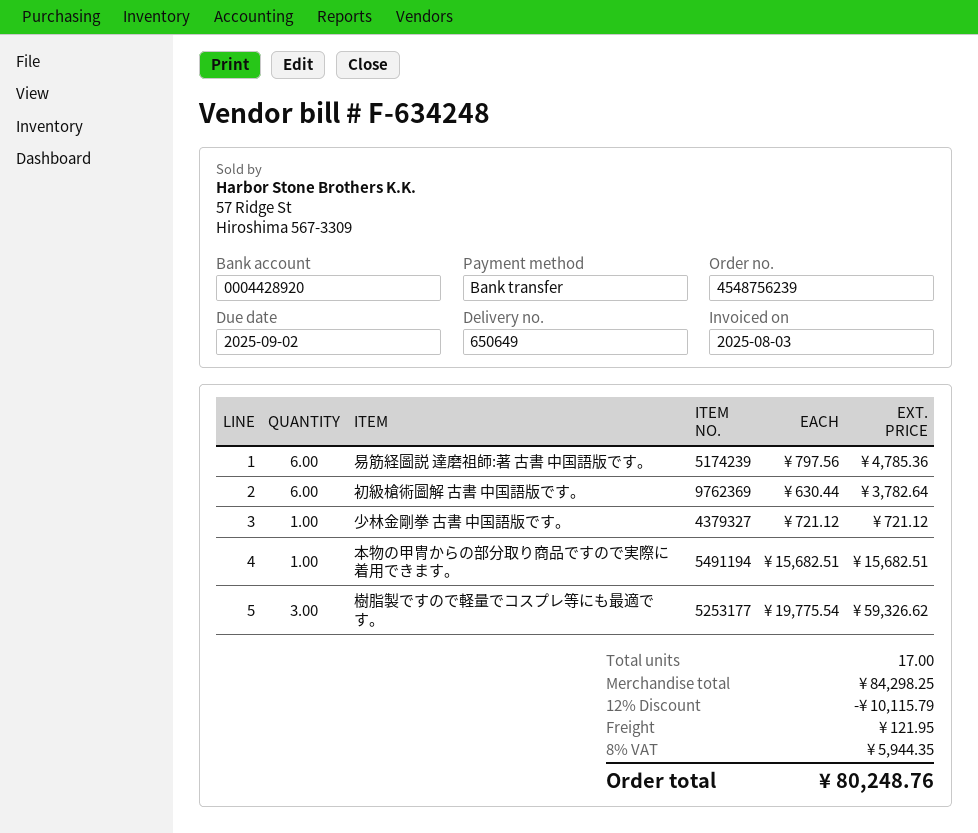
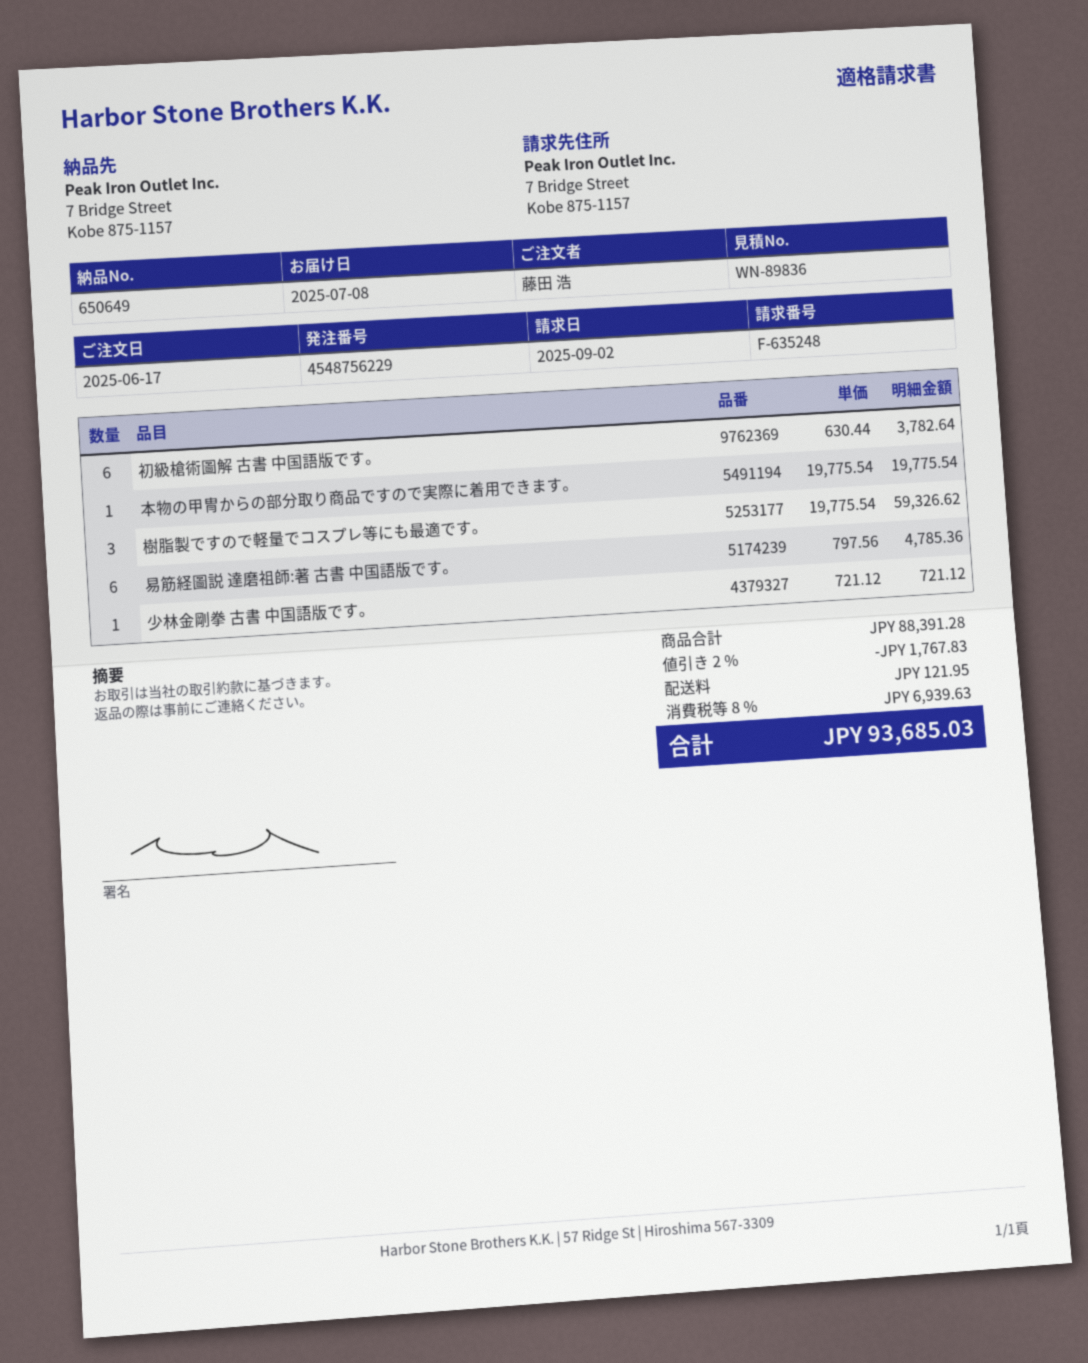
order number: 4548756239 -> 4548756229
invoice number: F-634248 -> F-635248
invoice date: 2025-08-03 -> 2025-09-02
本物の甲冑からの部分取り商品ですので実際に着用できます。: 1 x 15682.51 = 15682.51 -> 1 x 19775.54 = 19775.54
subtotal: 84298.25 -> 88391.28
discount: 12% = 10115.79 -> 2% = 1767.83
tax: 8% = 5944.35 -> 8% = 6939.63
total: 80248.76 -> 93685.03

